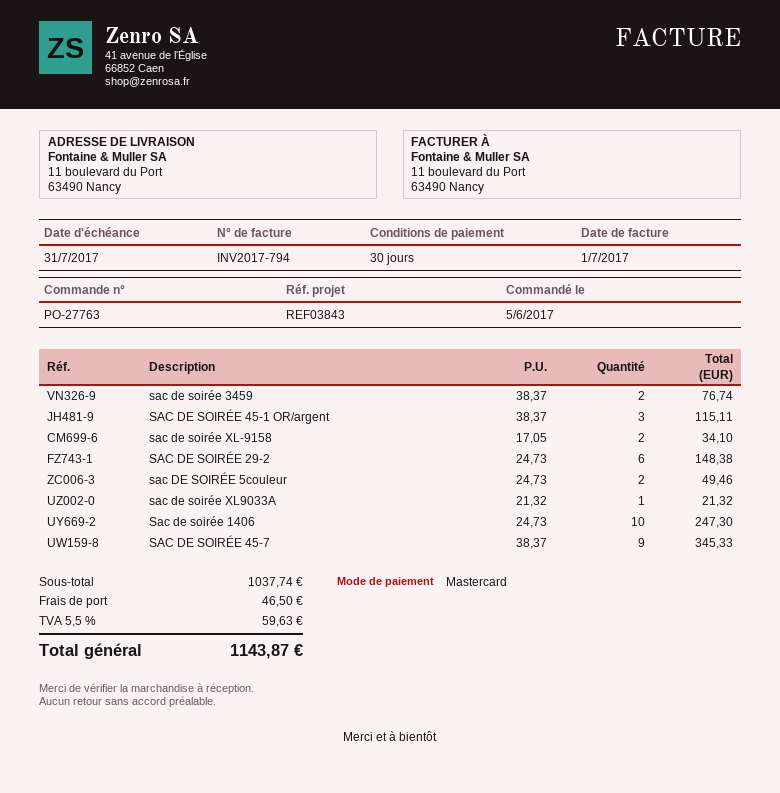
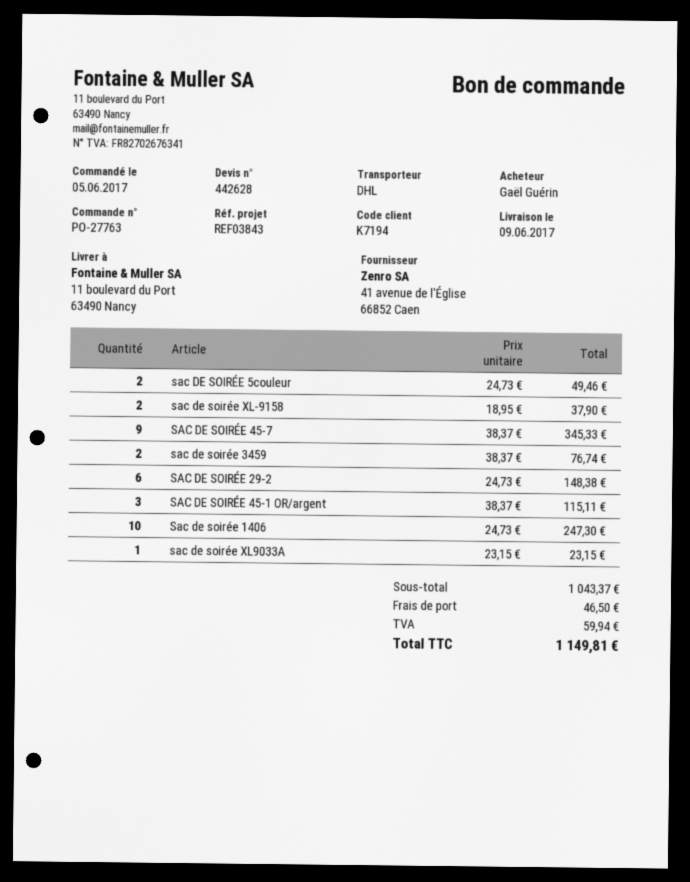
sac de soirée XL-9158: 2 x 17.05 = 34.10 -> 2 x 18.95 = 37.90
sac de soirée XL9033A: 1 x 21.32 = 21.32 -> 1 x 23.15 = 23.15
subtotal: 1037.74 -> 1043.37
tax: 59.63 -> 59.94
total: 1143.87 -> 1149.81

